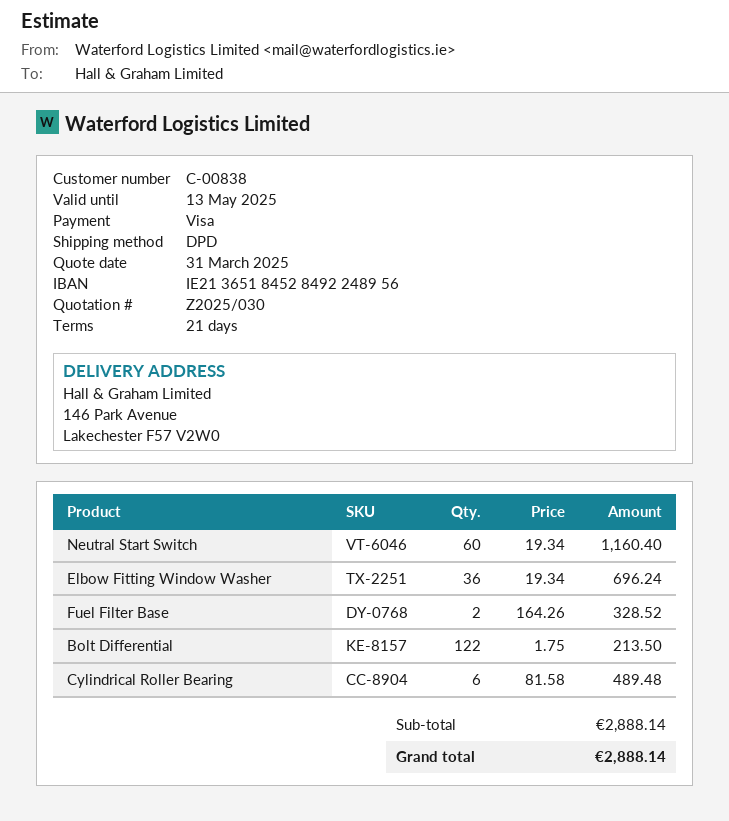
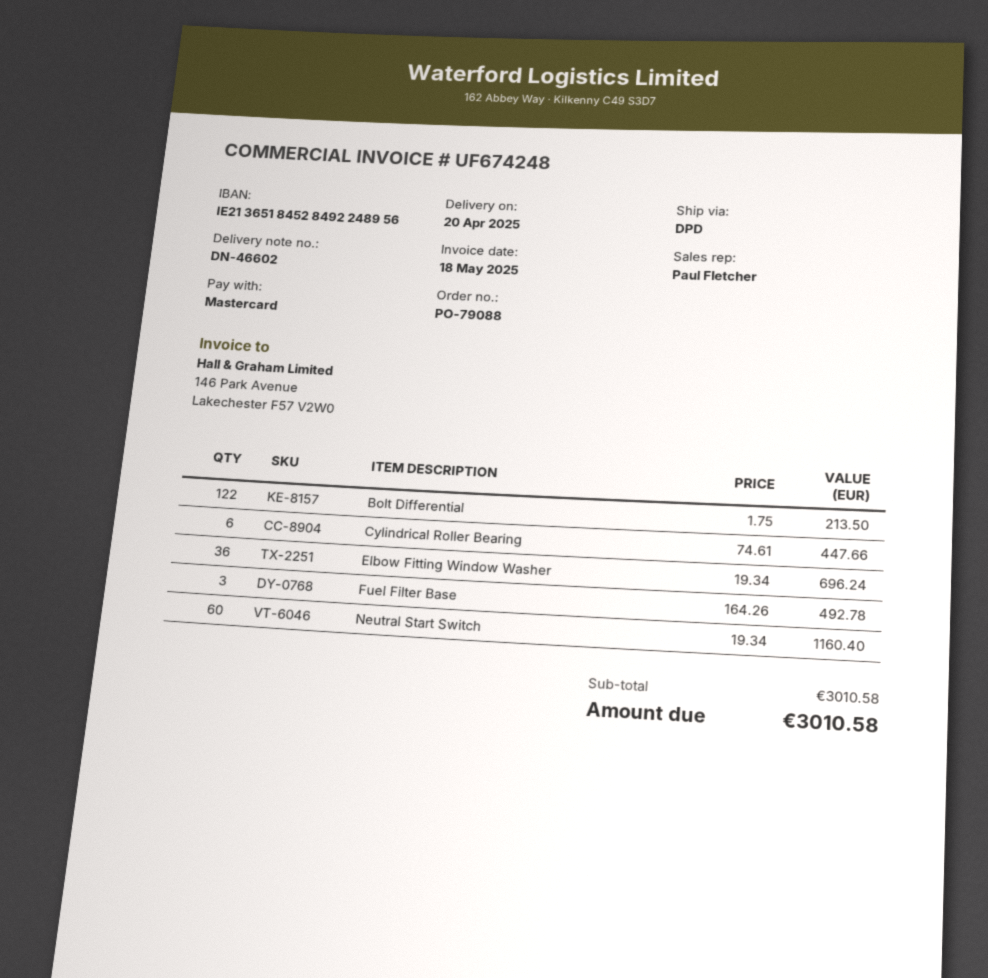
payment method: Visa -> Mastercard
Fuel Filter Base: 2 x 164.26 = 328.52 -> 3 x 164.26 = 492.78
Cylindrical Roller Bearing: 6 x 81.58 = 489.48 -> 6 x 74.61 = 447.66
subtotal: 2888.14 -> 3010.58
total: 2888.14 -> 3010.58

